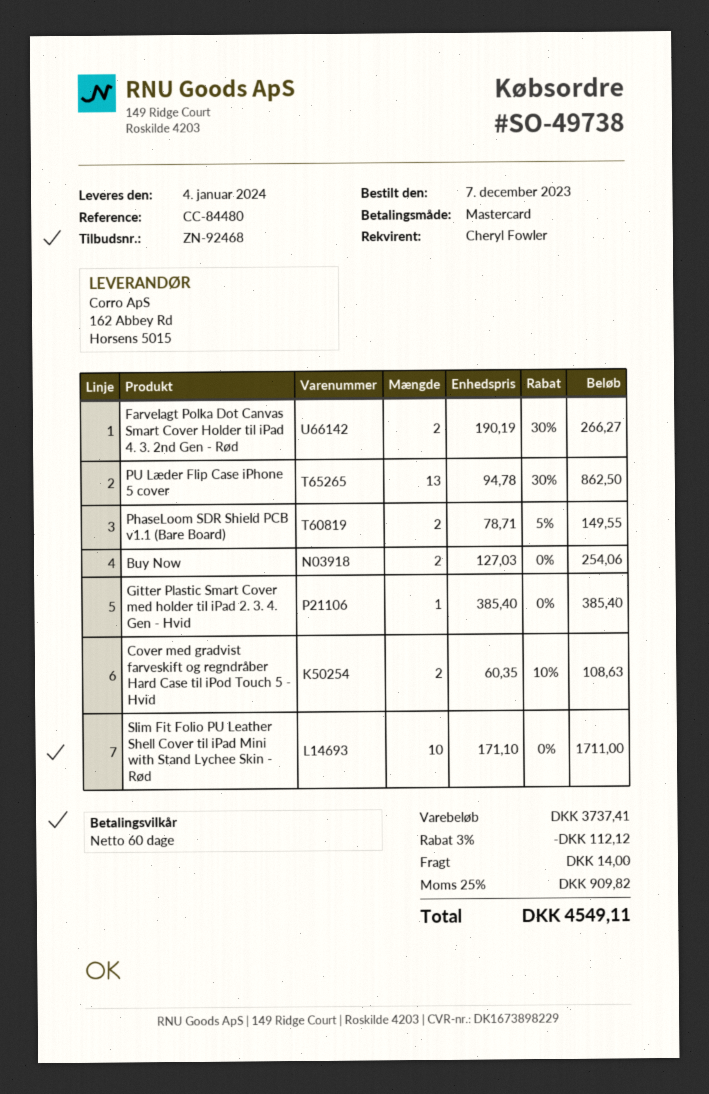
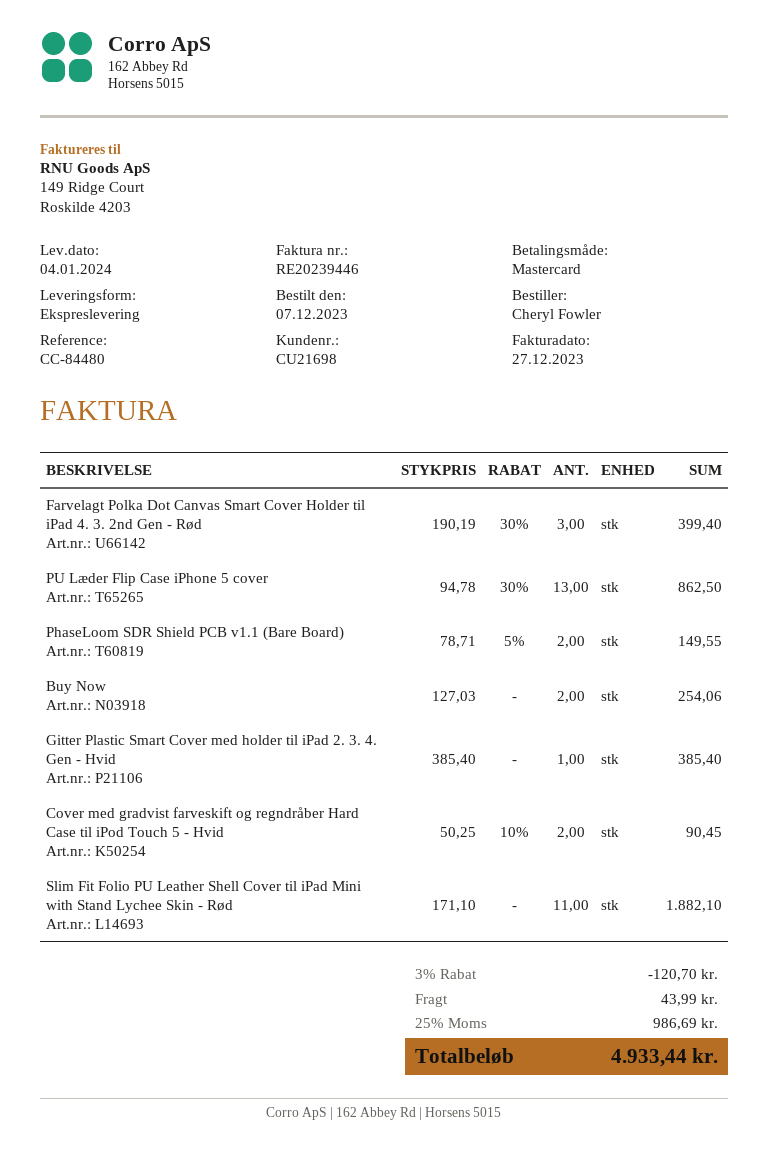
Farvelagt Polka Dot Canvas Smart Cover Holder til iPad 4. 3. 2nd Gen - Rød: 2 x 190.19 - 30% = 266.27 -> 3 x 190.19 - 30% = 399.40
Cover med gradvist farveskift og regndråber Hard Case til iPod Touch 5 - Hvid: 2 x 60.35 - 10% = 108.63 -> 2 x 50.25 - 10% = 90.45
Slim Fit Folio PU Leather Shell Cover til iPad Mini with Stand Lychee Skin - Rød: 10 x 171.10 = 1711.00 -> 11 x 171.10 = 1882.10
discount: 3% = 112.12 -> 3% = 120.70
shipping: 14.00 -> 43.99
tax: 25% = 909.82 -> 25% = 986.69
total: 4549.11 -> 4933.44

